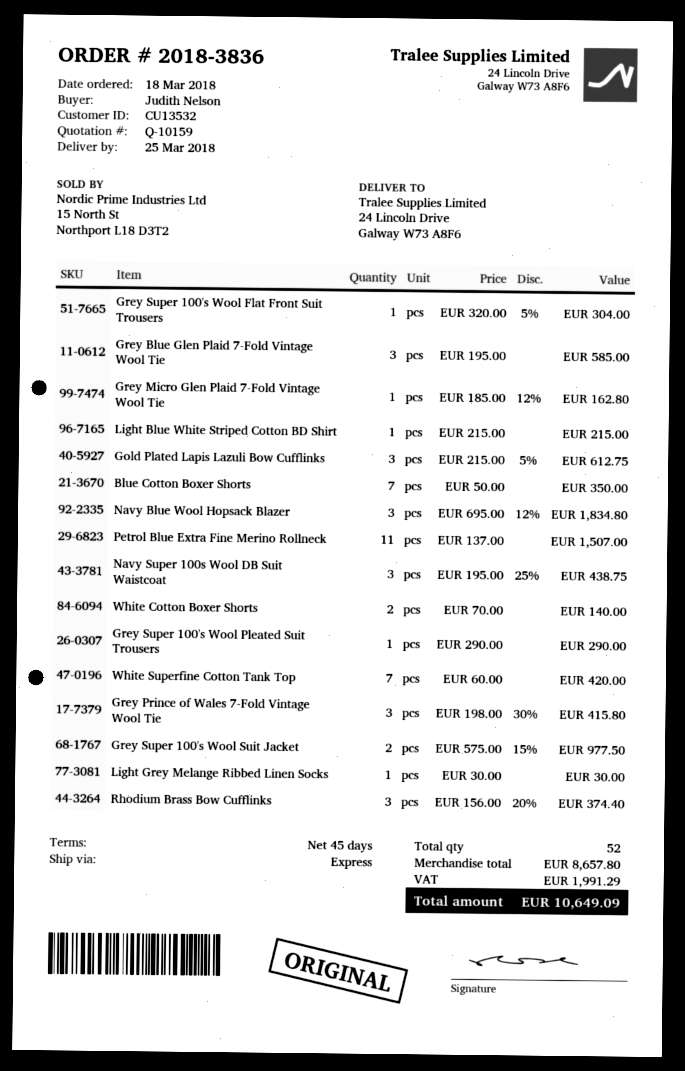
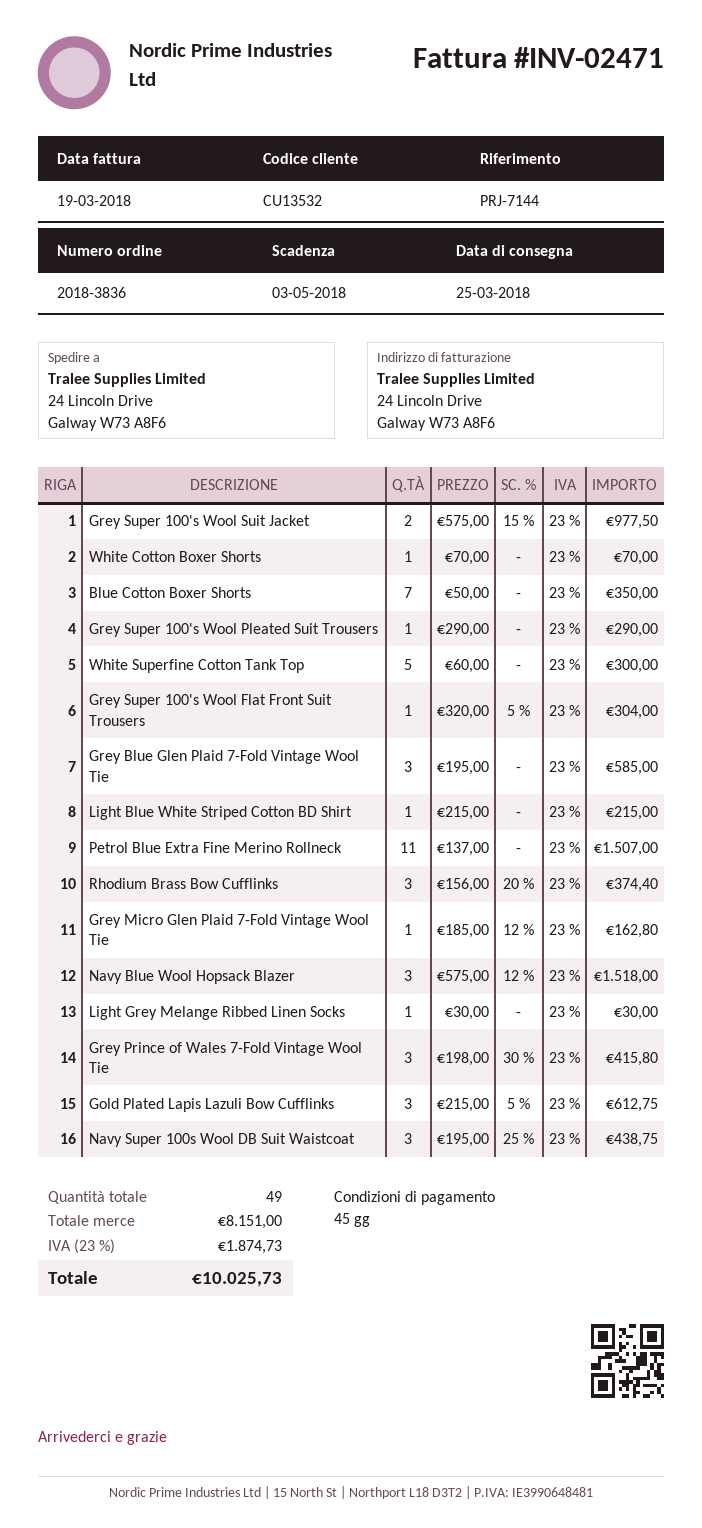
Navy Blue Wool Hopsack Blazer: 3 x 695.00 - 12% = 1834.80 -> 3 x 575.00 - 12% = 1518.00
White Cotton Boxer Shorts: 2 x 70.00 = 140.00 -> 1 x 70.00 = 70.00
White Superfine Cotton Tank Top: 7 x 60.00 = 420.00 -> 5 x 60.00 = 300.00
total quantity: 52 -> 49
subtotal: 8657.80 -> 8151.00
tax: 1991.29 -> 1874.73
total: 10649.09 -> 10025.73

